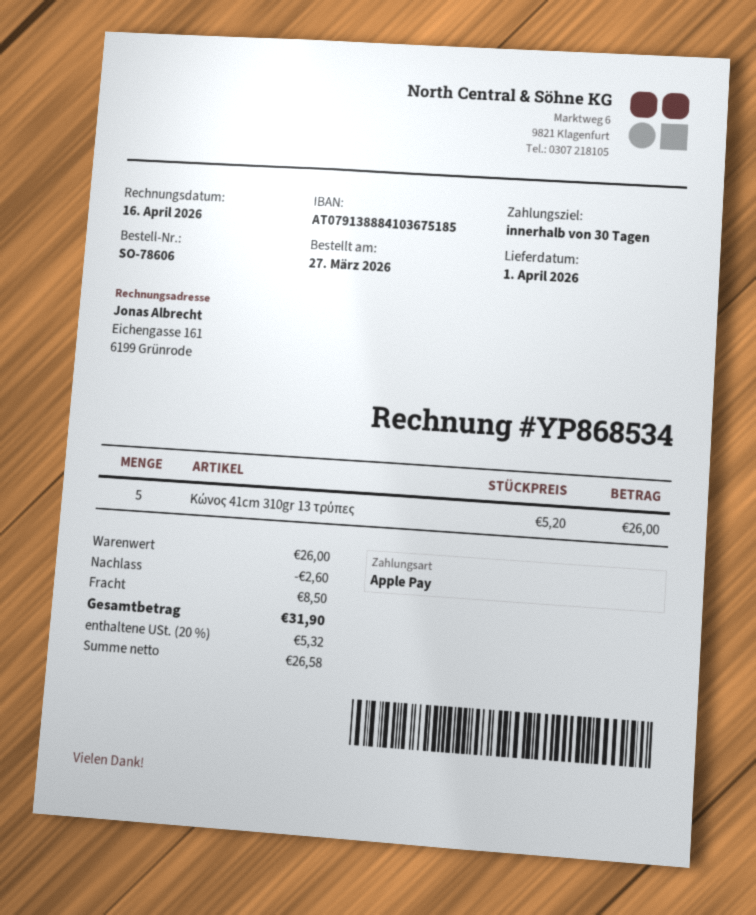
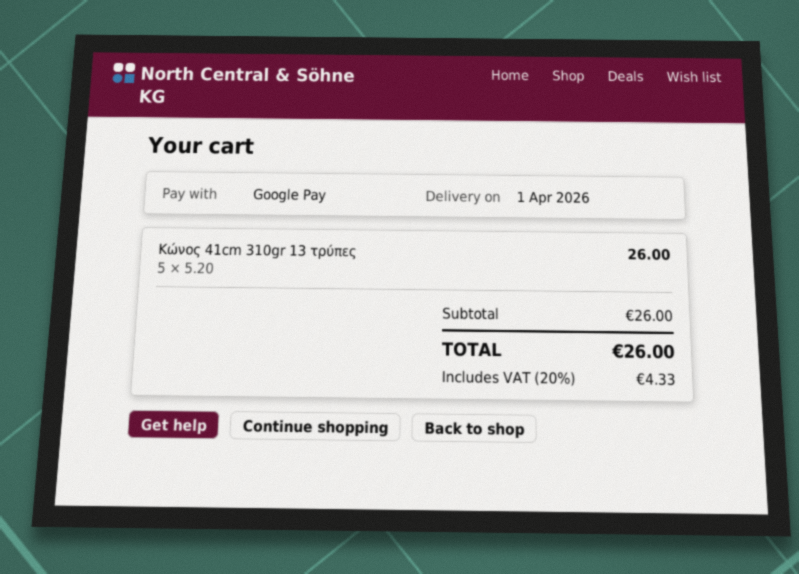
payment method: Apple Pay -> Google Pay
discount: 2.60 -> none
shipping: 8.50 -> none
tax: 20% = 5.32 -> 20% = 4.33
total: 31.90 -> 26.00

